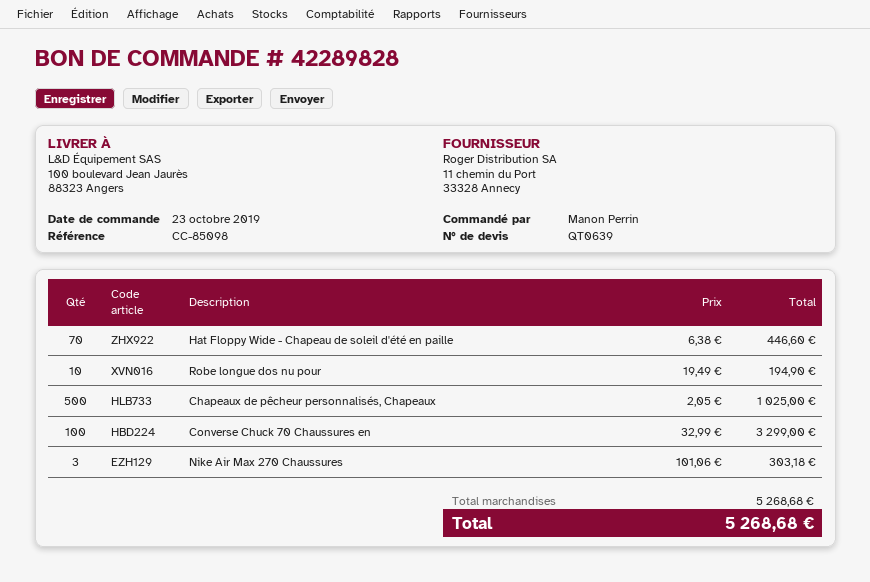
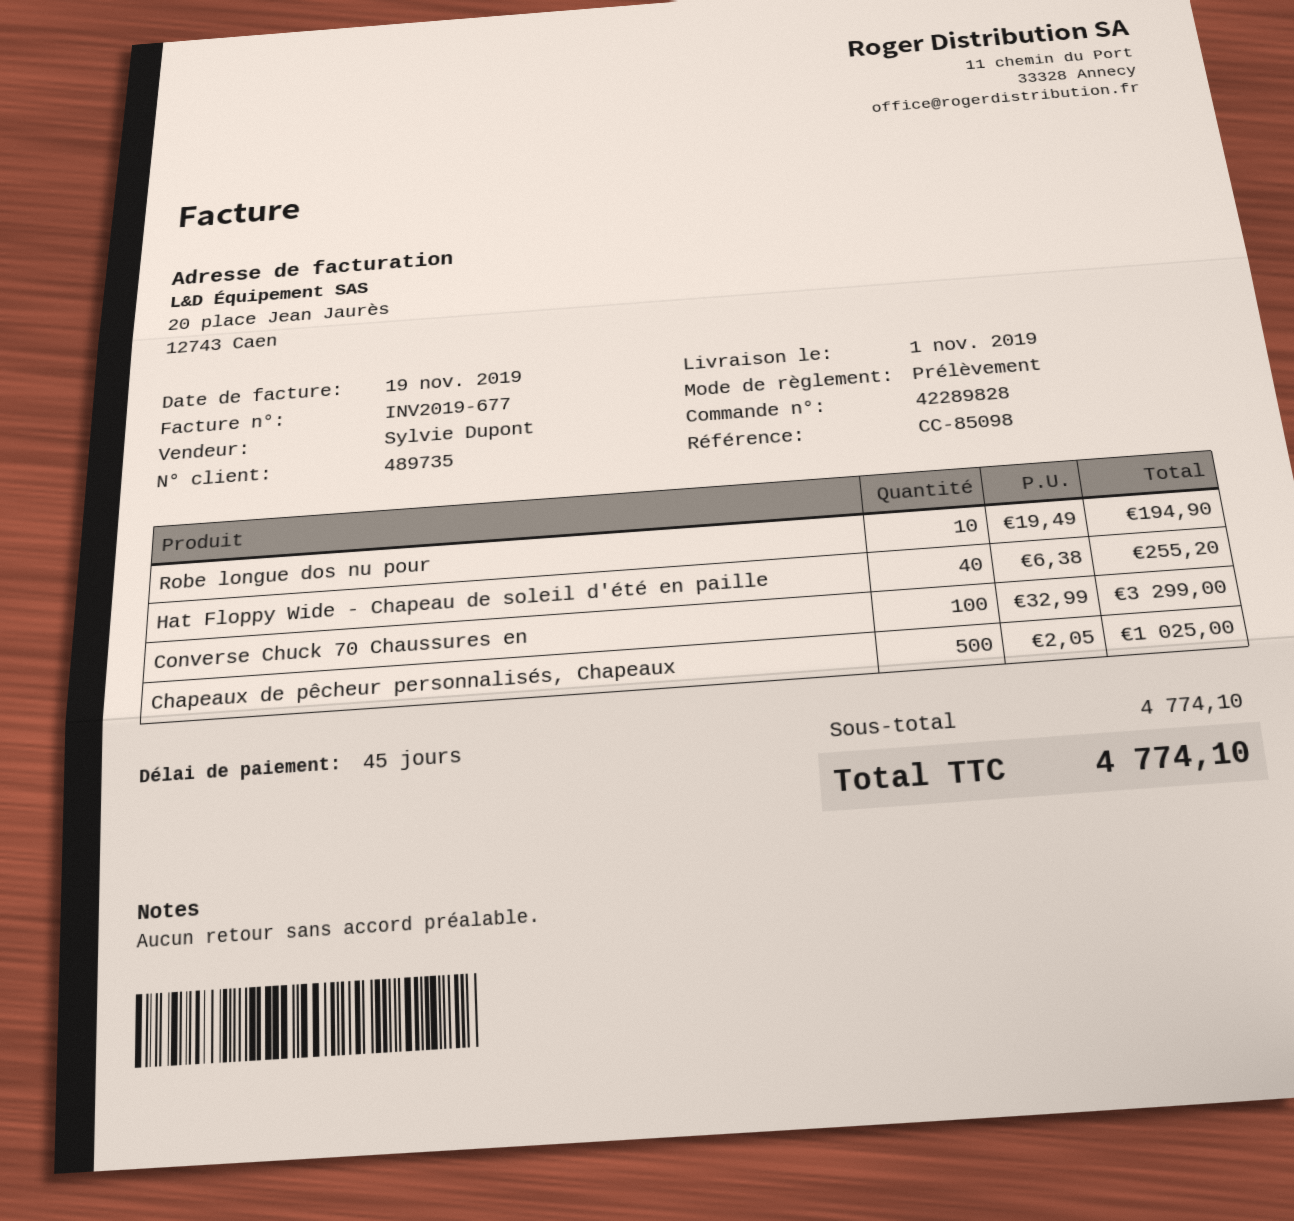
Hat Floppy Wide - Chapeau de soleil d'été en paille: 70 x 6.38 = 446.60 -> 40 x 6.38 = 255.20
Nike Air Max 270 Chaussures: 3 x 101.06 = 303.18 -> none
subtotal: 5268.68 -> 4774.10
total: 5268.68 -> 4774.10

